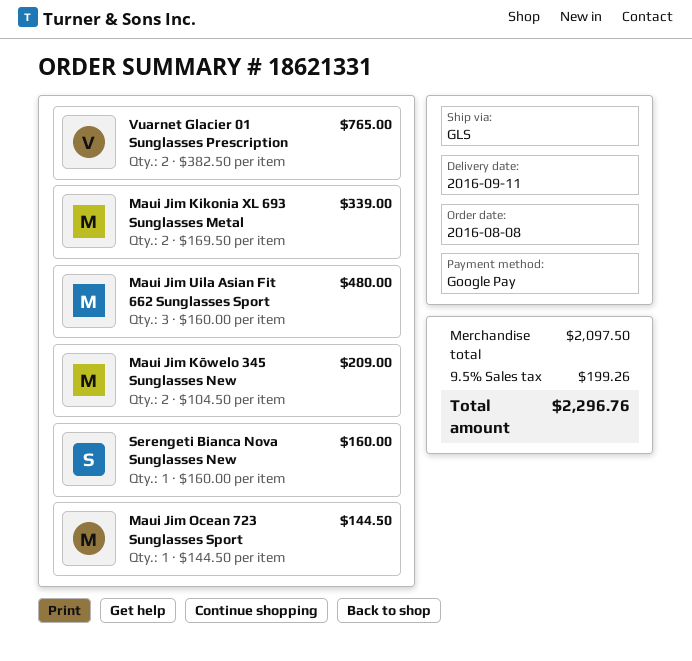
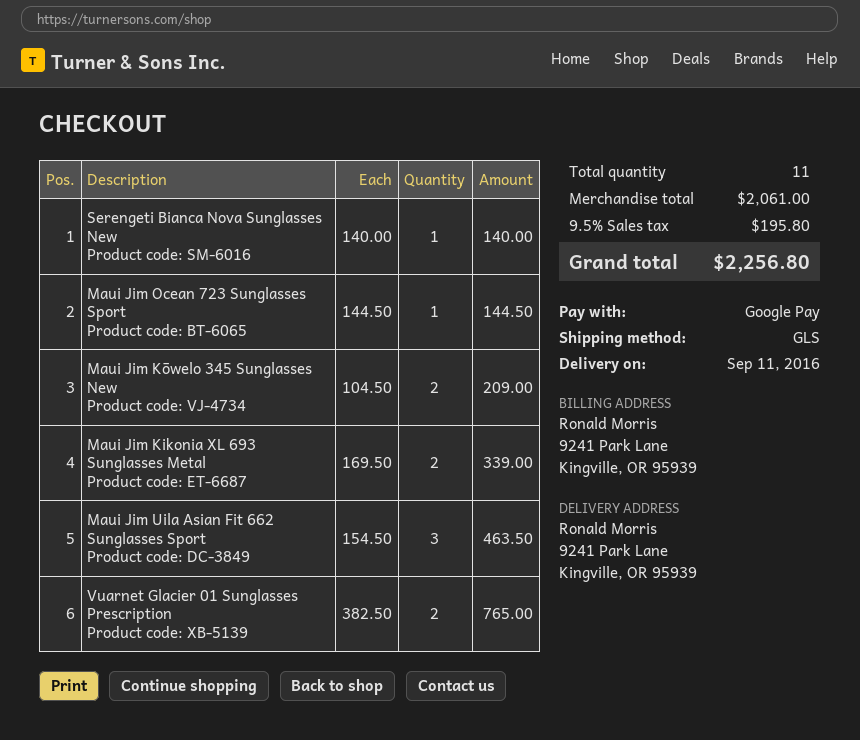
Maui Jim Uila Asian Fit 662 Sunglasses Sport: 3 x 160.00 = 480.00 -> 3 x 154.50 = 463.50
Serengeti Bianca Nova Sunglasses New: 1 x 160.00 = 160.00 -> 1 x 140.00 = 140.00
subtotal: 2097.50 -> 2061.00
tax: 9.5% = 199.26 -> 9.5% = 195.80
total: 2296.76 -> 2256.80

